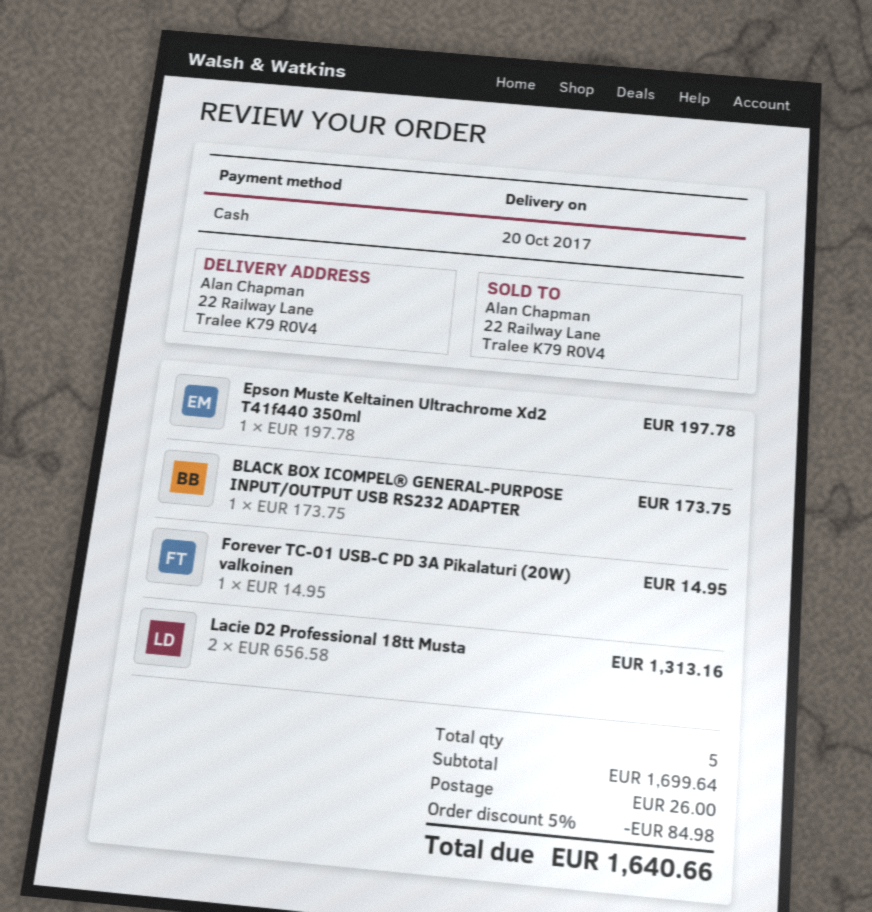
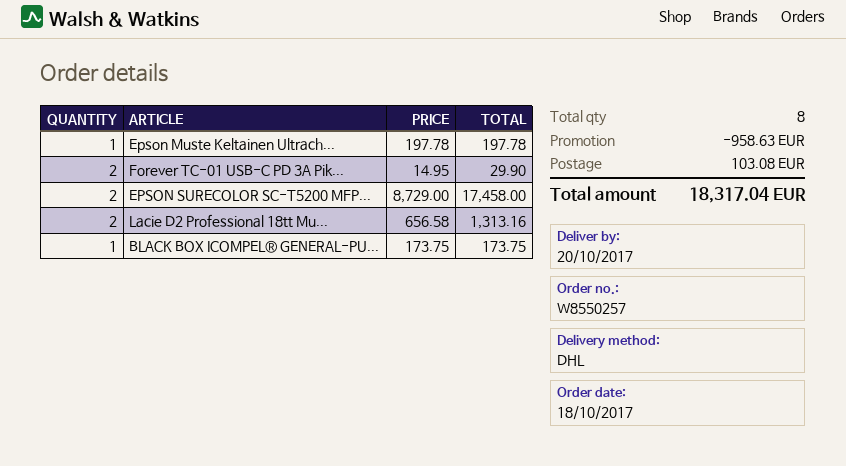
Forever TC-01 USB-C PD 3A Pikalaturi (20W) valkoinen: 1 x 14.95 = 14.95 -> 2 x 14.95 = 29.90
EPSON SURECOLOR SC-T5200 MFP...: none -> 2 x 8729.00 = 17458.00
total quantity: 5 -> 8
discount: 84.98 -> 958.63
shipping: 26.00 -> 103.08
total: 1640.66 -> 18317.04

